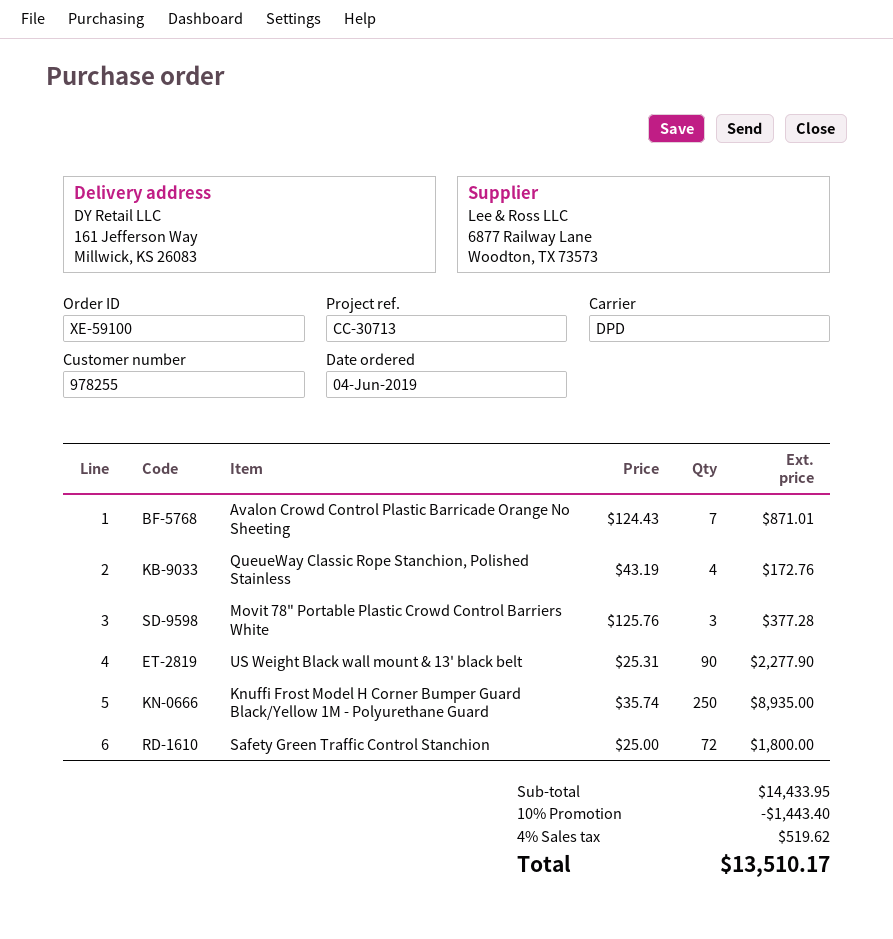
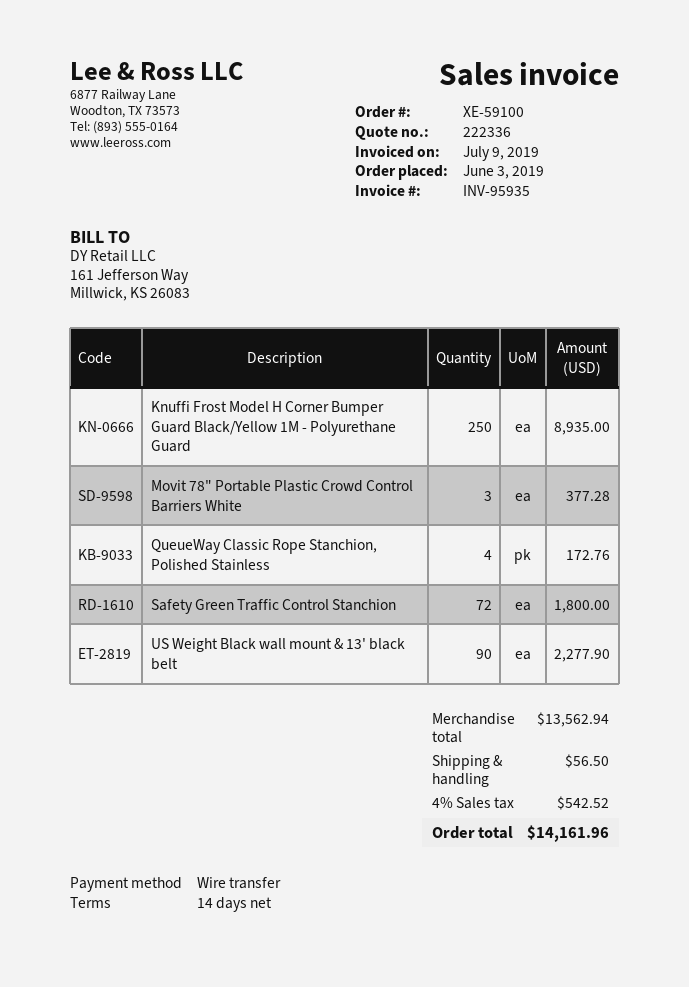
order date: 2019-06-04 -> 2019-06-03
Avalon Crowd Control Plastic Barricade Orange No Sheeting: 7 for 871.01 -> none
subtotal: 14433.95 -> 13562.94
discount: 10% = 1443.40 -> none
shipping: none -> 56.50
tax: 4% = 519.62 -> 4% = 542.52
total: 13510.17 -> 14161.96

